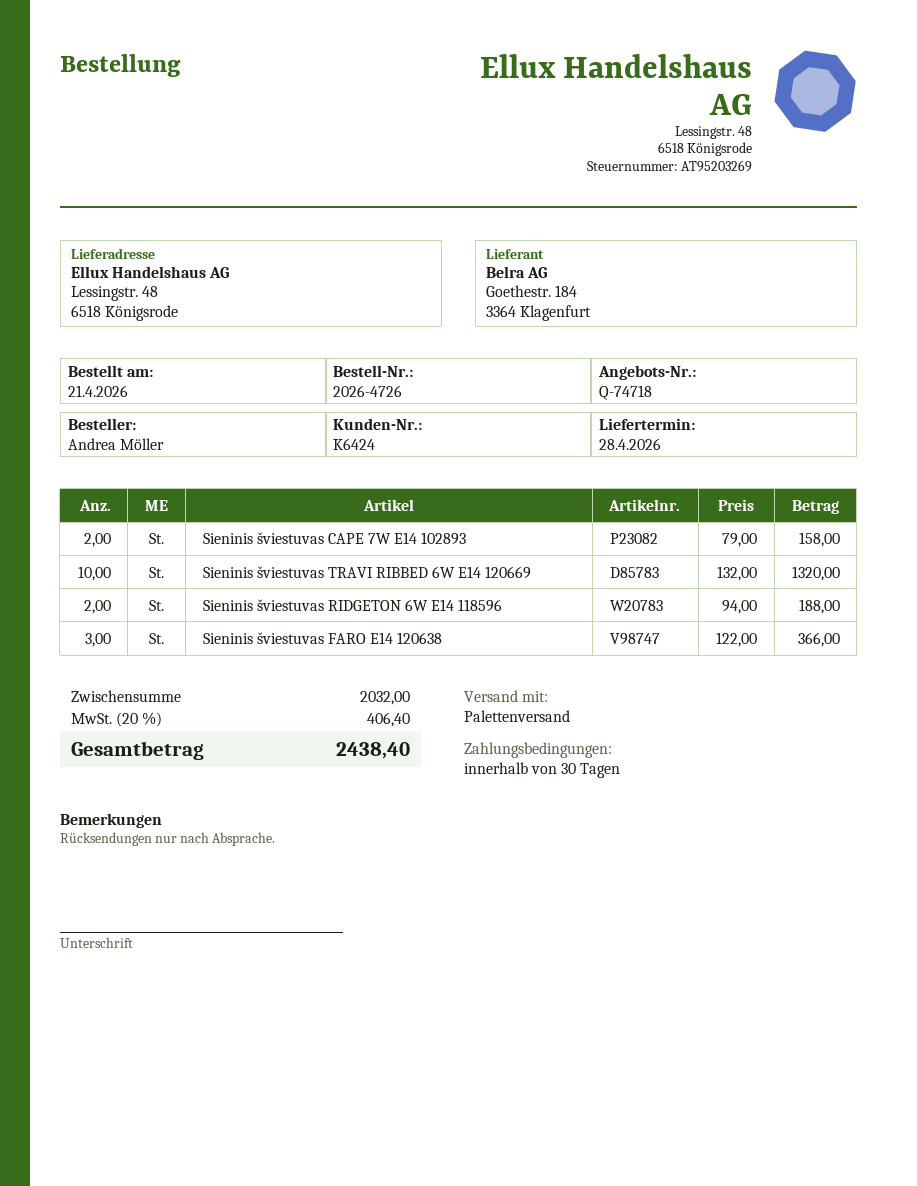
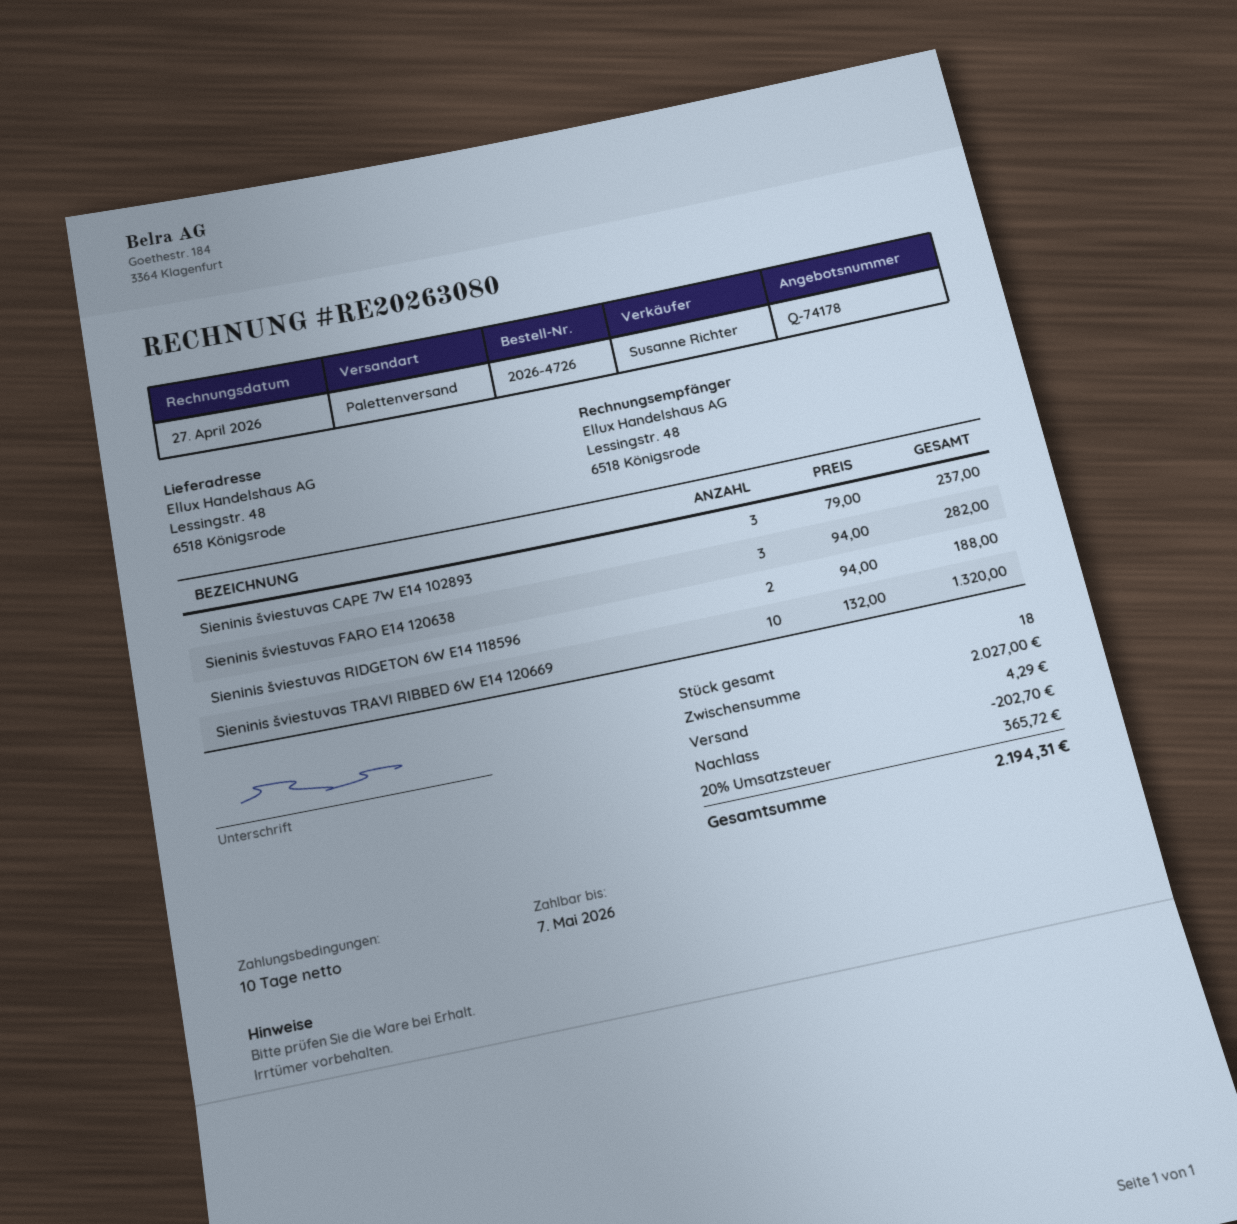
quote number: Q-74718 -> Q-74178
payment terms: 30 days -> 10 days
Sieninis šviestuvas CAPE 7W E14 102893: 2 x 79.00 = 158.00 -> 3 x 79.00 = 237.00
Sieninis šviestuvas FARO E14 120638: 3 x 122.00 = 366.00 -> 3 x 94.00 = 282.00
subtotal: 2032.00 -> 2027.00
discount: none -> 202.70
shipping: none -> 4.29
tax: 20% = 406.40 -> 20% = 365.72
total: 2438.40 -> 2194.31

